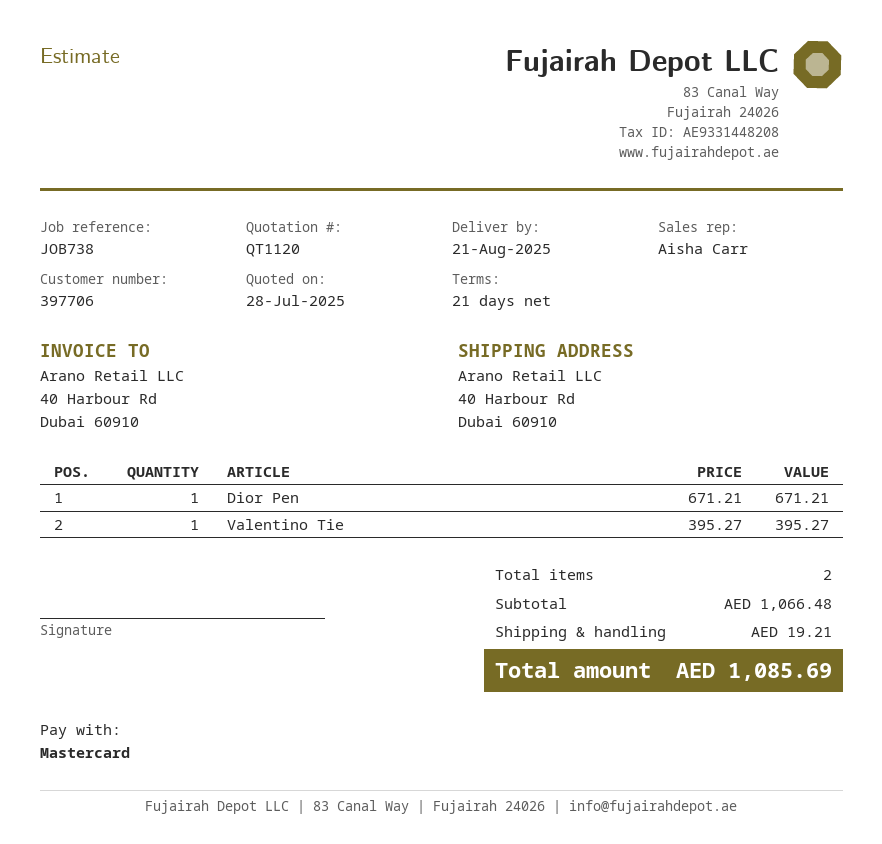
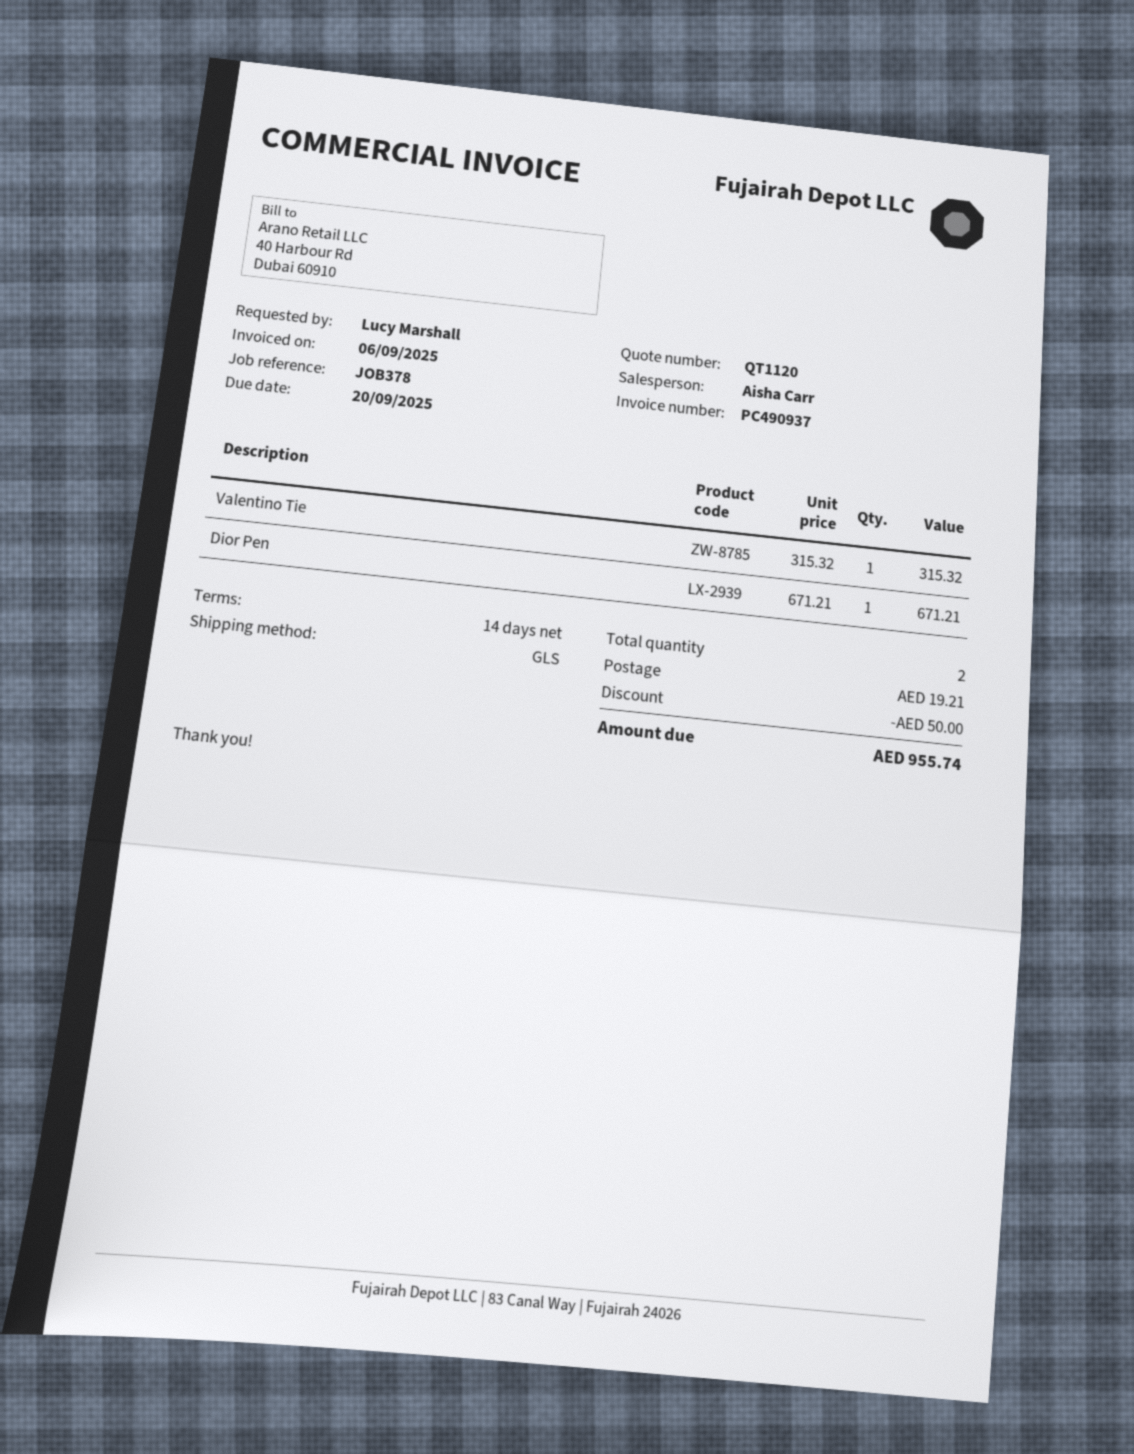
payment terms: 21 days -> 14 days
reference: JOB738 -> JOB378
Valentino Tie: 1 x 395.27 = 395.27 -> 1 x 315.32 = 315.32
discount: none -> 50.00
total: 1085.69 -> 955.74

